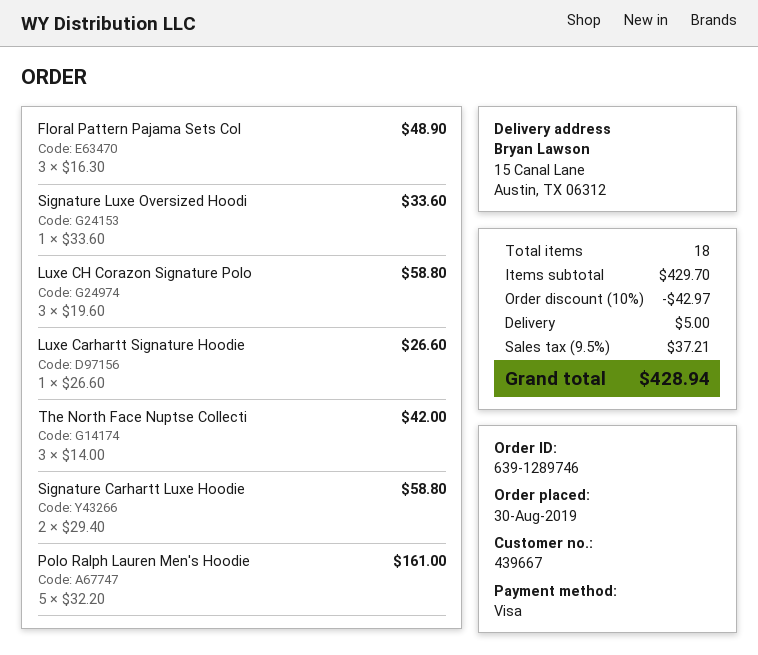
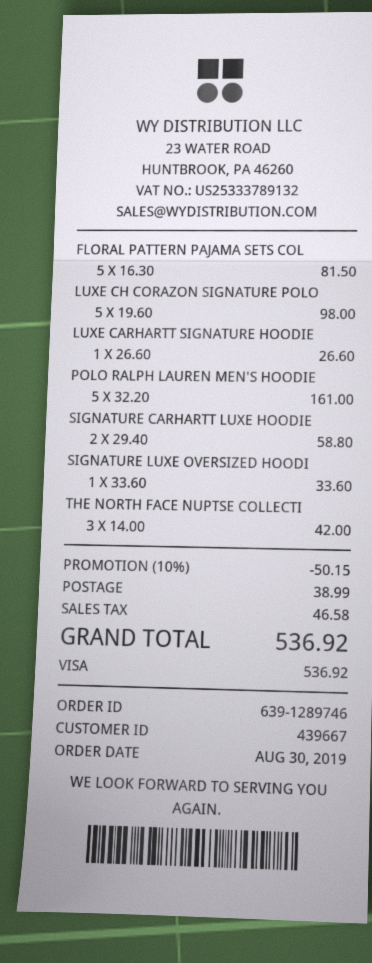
Floral Pattern Pajama Sets Col: 3 x 16.30 = 48.90 -> 5 x 16.30 = 81.50
Luxe CH Corazon Signature Polo: 3 x 19.60 = 58.80 -> 5 x 19.60 = 98.00
discount: 10% = 42.97 -> 10% = 50.15
shipping: 5.00 -> 38.99
tax: 37.21 -> 46.58
total: 428.94 -> 536.92

